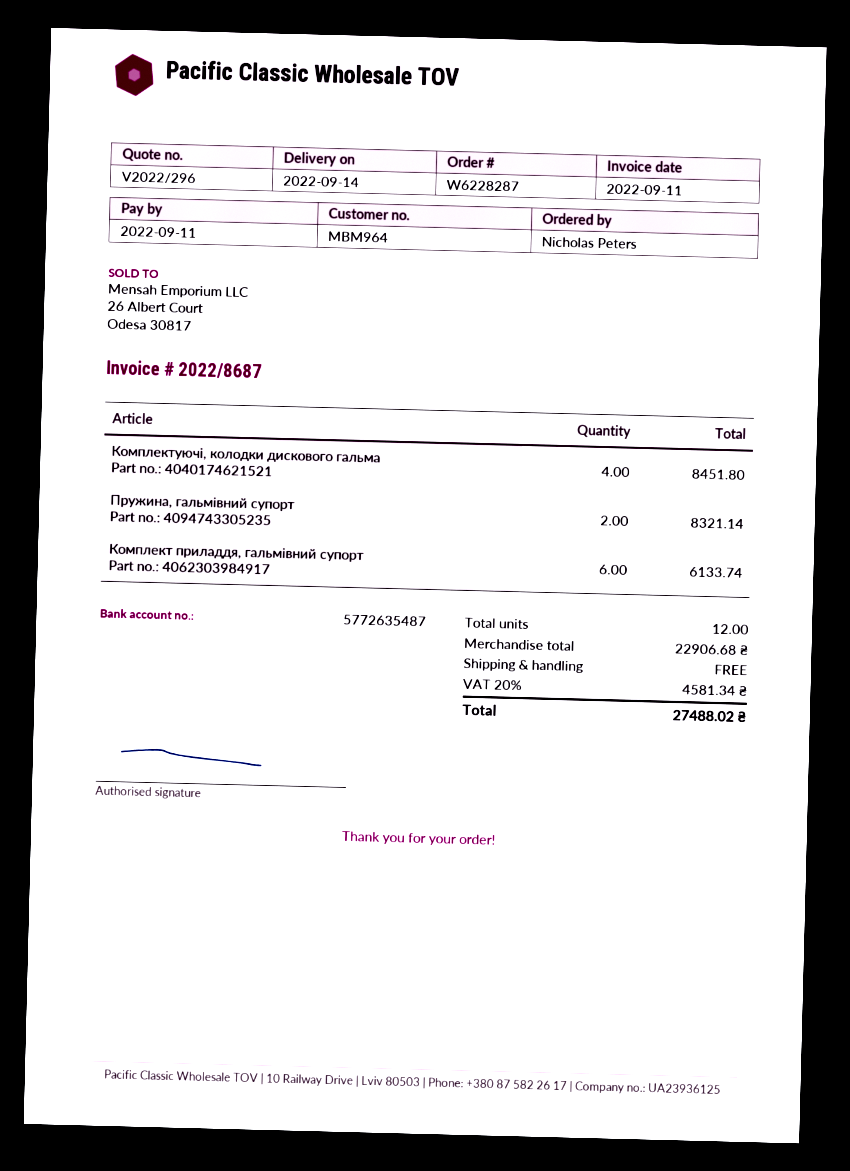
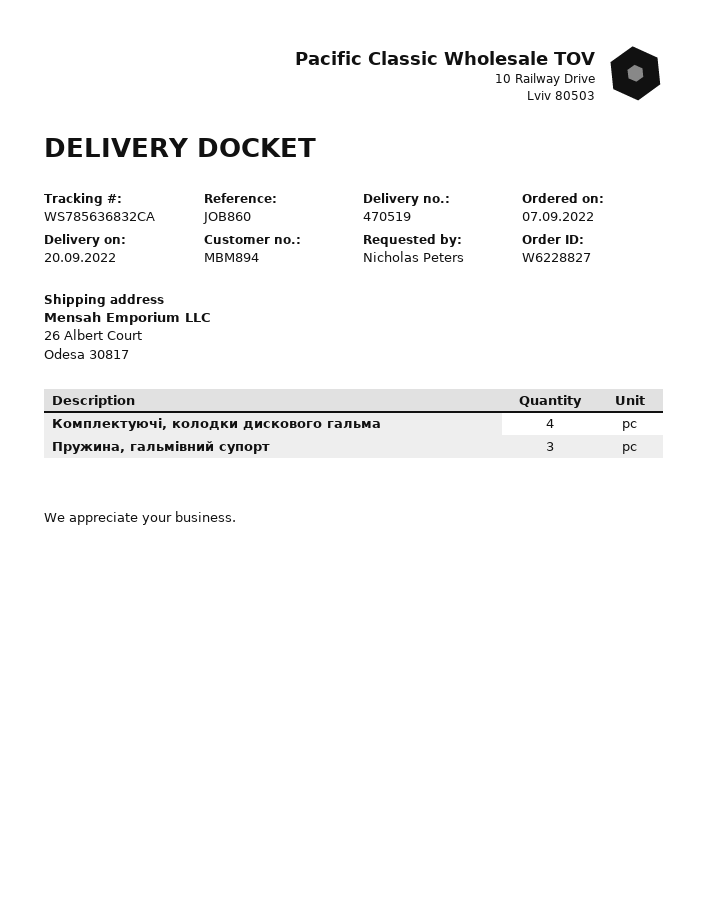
order number: W6228287 -> W6228827
delivery date: 2022-09-14 -> 2022-09-20
customer number: MBM964 -> MBM894
Пружина, гальмівний супорт: 2 -> 3
Комплект приладдя, гальмівний супорт: 6 -> none

